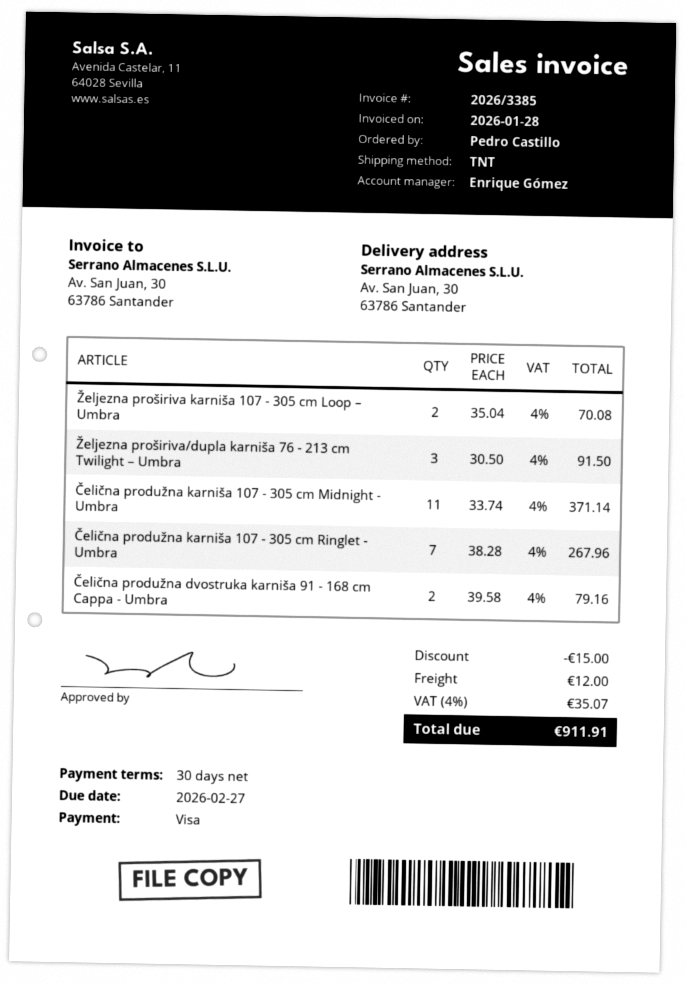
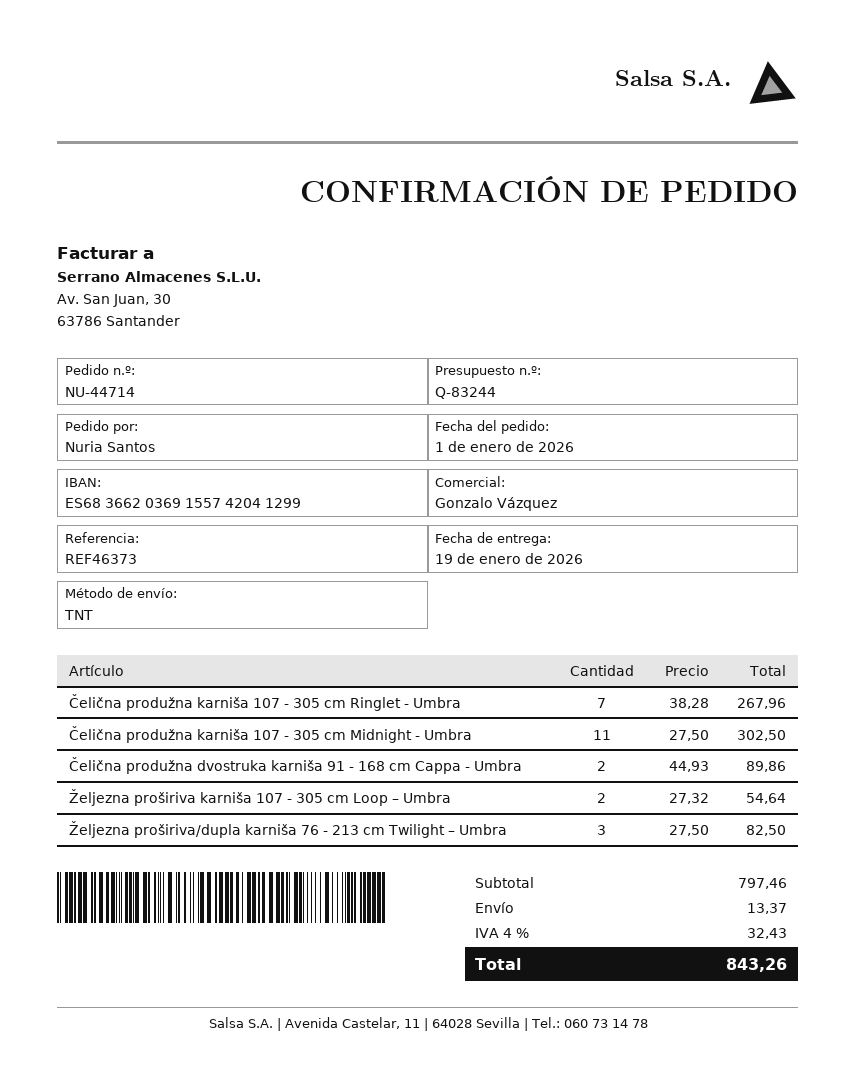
ordered by: Pedro Castillo -> Nuria Santos
sales rep: Enrique Gómez -> Gonzalo Vázquez
Željezna proširiva karniša 107 - 305 cm Loop – Umbra: 2 x 35.04 = 70.08 -> 2 x 27.32 = 54.64
Željezna proširiva/dupla karniša 76 - 213 cm Twilight – Umbra: 3 x 30.50 = 91.50 -> 3 x 27.50 = 82.50
Čelična produžna karniša 107 - 305 cm Midnight - Umbra: 11 x 33.74 = 371.14 -> 11 x 27.50 = 302.50
Čelična produžna dvostruka karniša 91 - 168 cm Cappa - Umbra: 2 x 39.58 = 79.16 -> 2 x 44.93 = 89.86
discount: 15.00 -> none
shipping: 12.00 -> 13.37
tax: 4% = 35.07 -> 4% = 32.43
total: 911.91 -> 843.26

